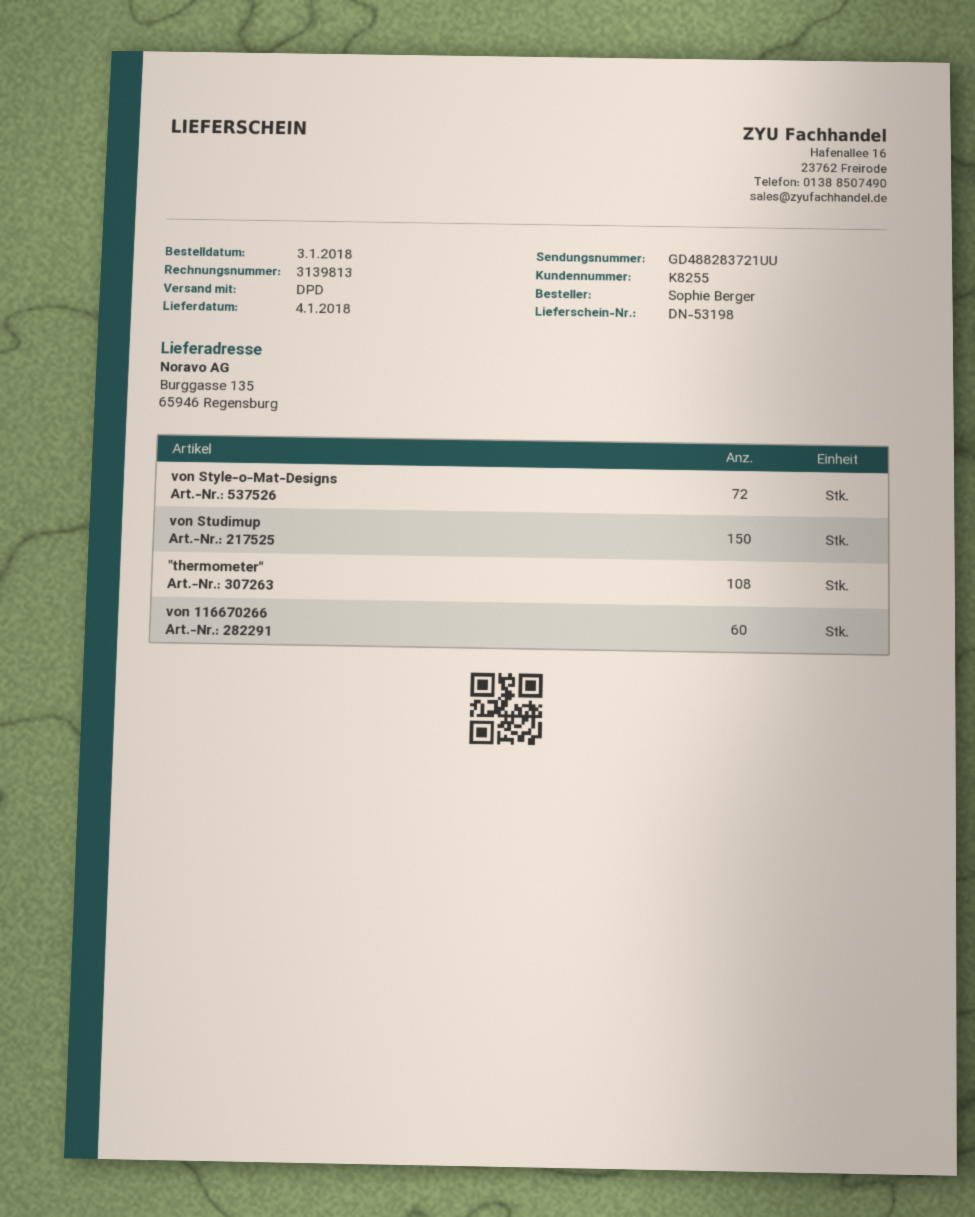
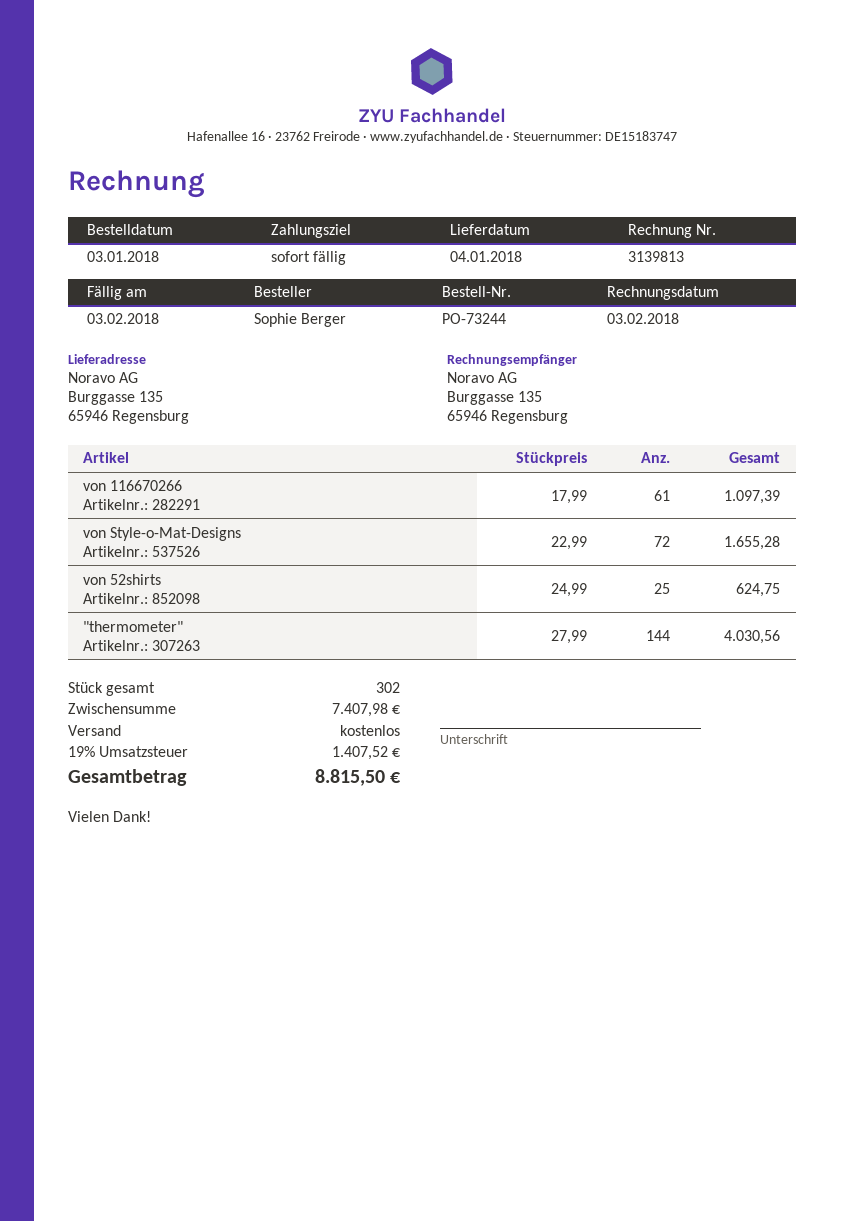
von Studimup: 150 -> none
"thermometer": 108 -> 144
von 116670266: 60 -> 61
von 52shirts: none -> 25

